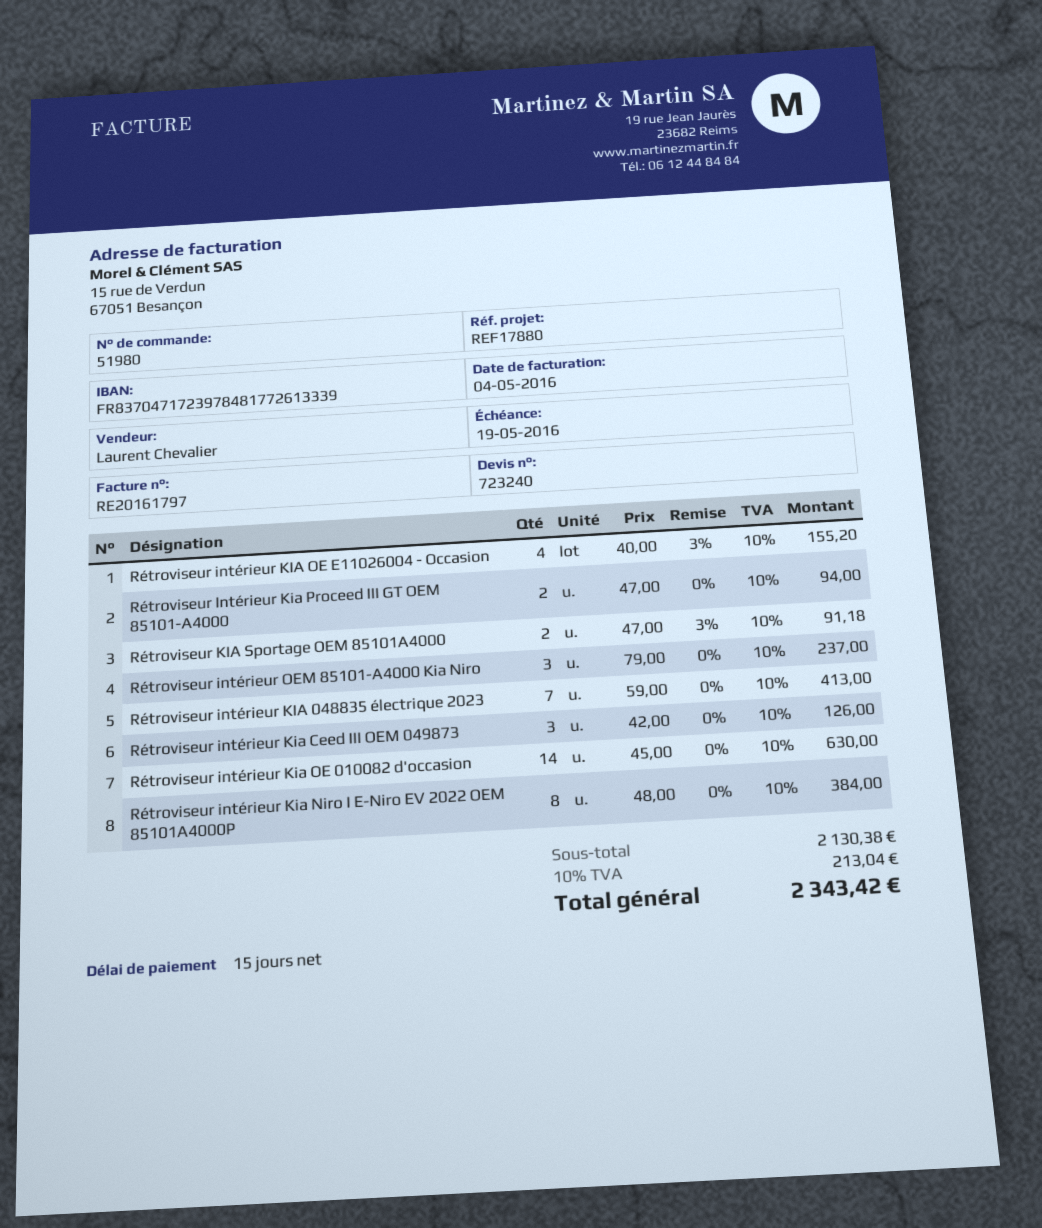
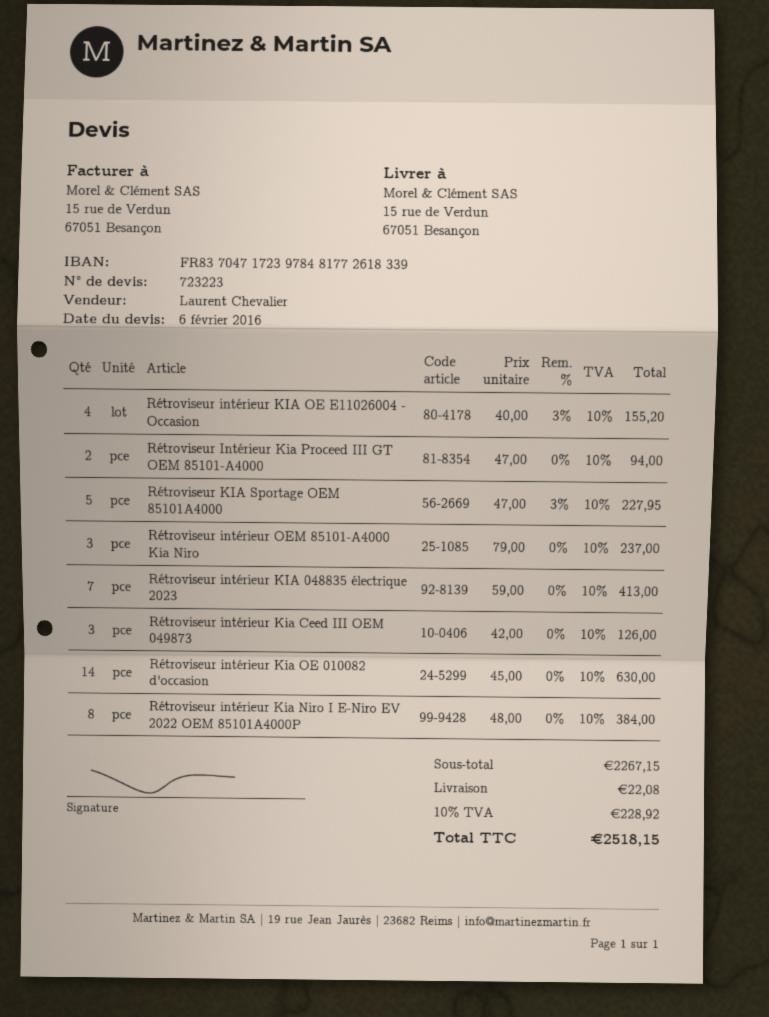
quote number: 723240 -> 723223
bank account: FR8370471723978481772613339 -> FR8370471723978481772618339
Rétroviseur KIA Sportage OEM 85101A4000: 2 x 47.00 - 3% = 91.18 -> 5 x 47.00 - 3% = 227.95
subtotal: 2130.38 -> 2267.15
shipping: none -> 22.08
tax: 10% = 213.04 -> 10% = 228.92
total: 2343.42 -> 2518.15

